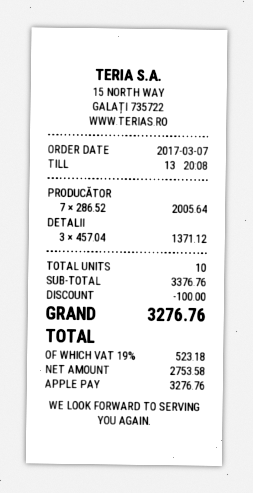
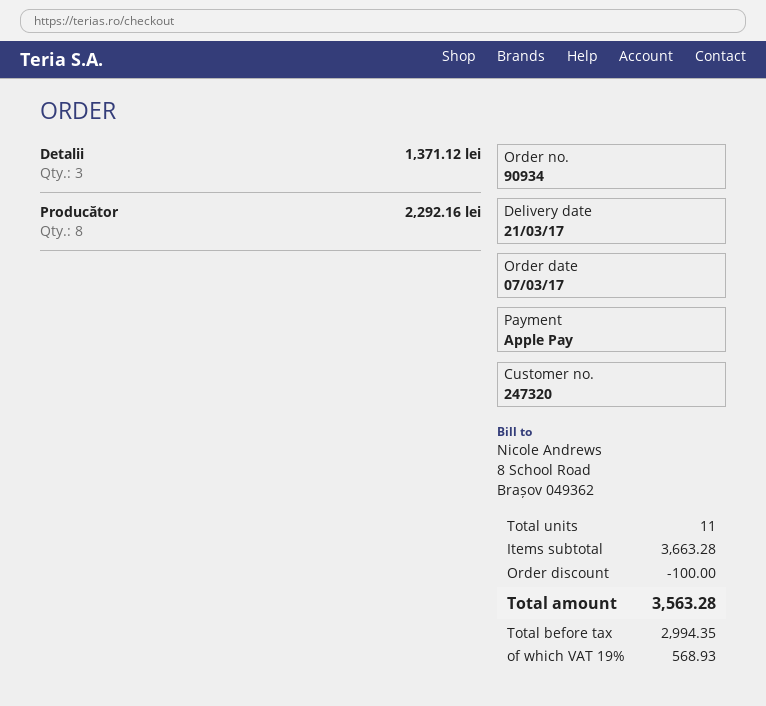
PRODUCĂTOR: 7 for 2005.64 -> 8 for 2292.16
total quantity: 10 -> 11
subtotal: 3376.76 -> 3663.28
net: 2753.58 -> 2994.35
tax: 19% = 523.18 -> 19% = 568.93
total: 3276.76 -> 3563.28

